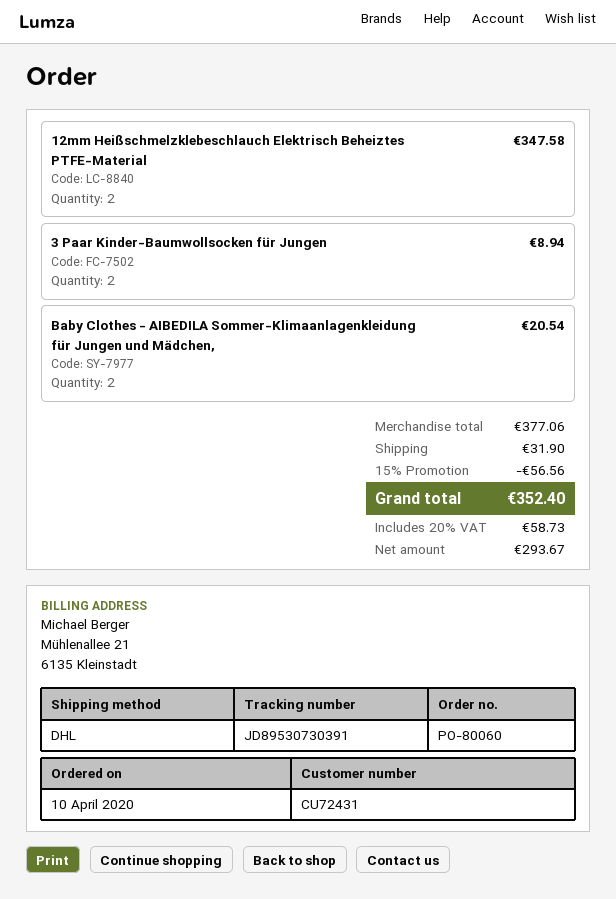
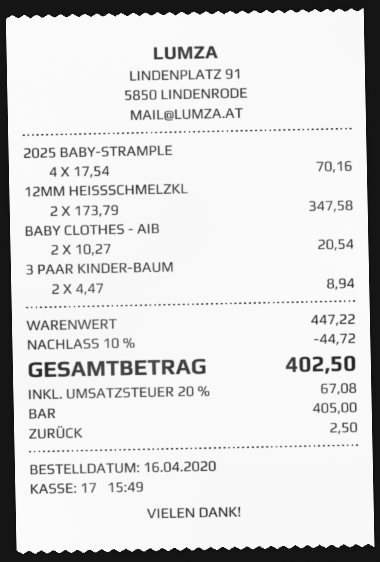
order date: 2020-04-10 -> 2020-04-16
2025 BABY-STRAMPLE: none -> 4 for 70.16
subtotal: 377.06 -> 447.22
discount: 15% = 56.56 -> 10% = 44.72
shipping: 31.90 -> none
tax: 20% = 58.73 -> 20% = 67.08
total: 352.40 -> 402.50

